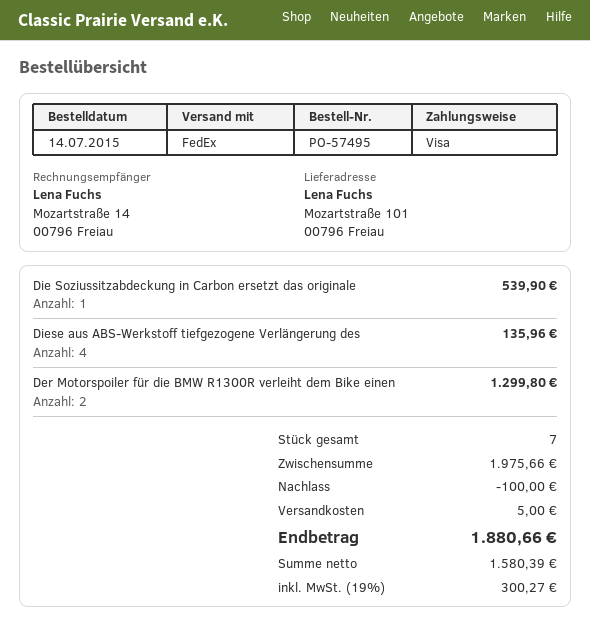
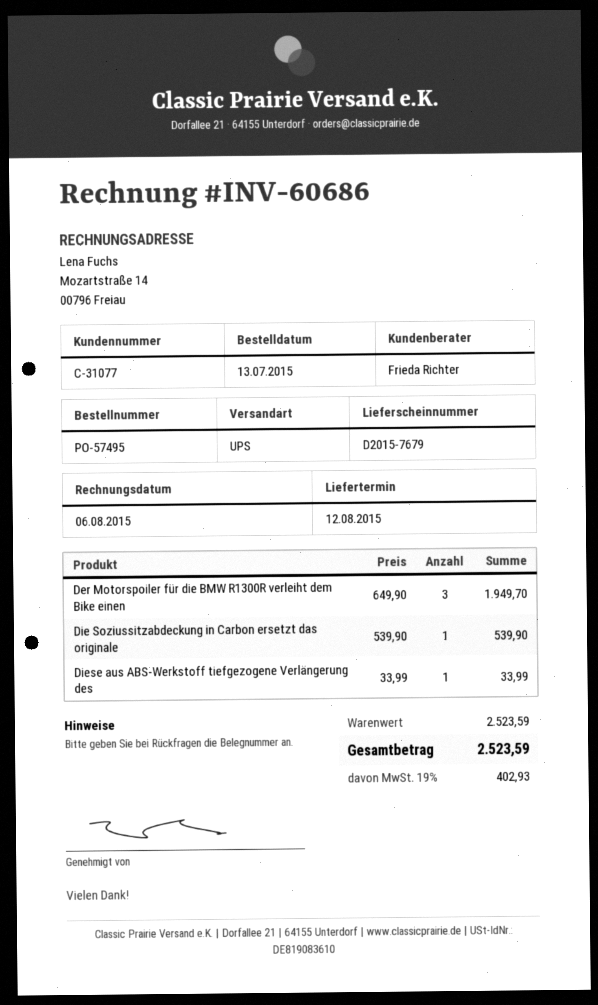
order date: 2015-07-14 -> 2015-07-13
shipping method: FedEx -> UPS
Diese aus ABS-Werkstoff tiefgezogene Verlängerung des: 4 for 135.96 -> 1 for 33.99
Der Motorspoiler für die BMW R1300R verleiht dem Bike einen: 2 for 1299.80 -> 3 for 1949.70
subtotal: 1975.66 -> 2523.59
discount: 100.00 -> none
shipping: 5.00 -> none
tax: 19% = 300.27 -> 19% = 402.93
total: 1880.66 -> 2523.59

